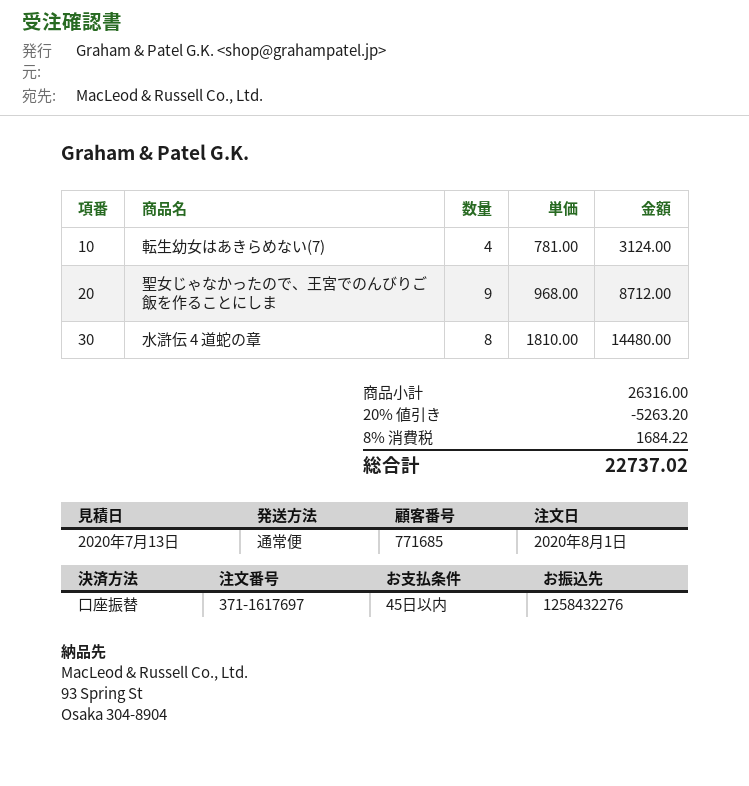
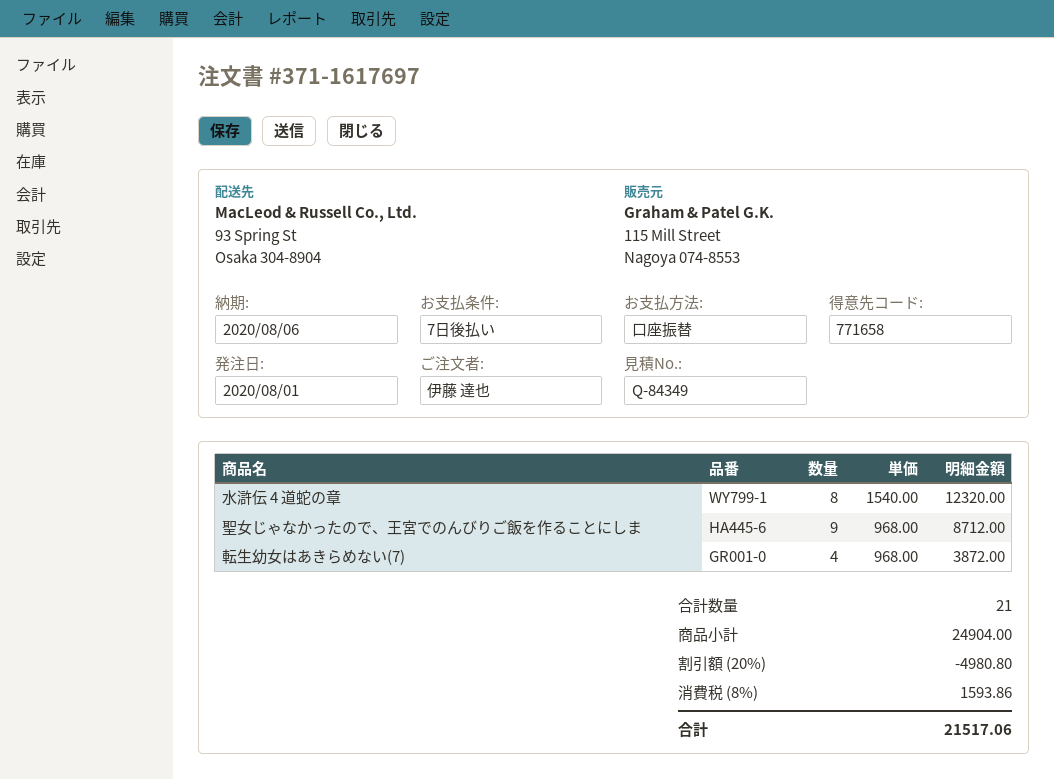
payment terms: 45 days -> 7 days
customer number: 771685 -> 771658
転生幼女はあきらめない(7): 4 x 781.00 = 3124.00 -> 4 x 968.00 = 3872.00
水滸伝 4 道蛇の章: 8 x 1810.00 = 14480.00 -> 8 x 1540.00 = 12320.00
subtotal: 26316.00 -> 24904.00
discount: 20% = 5263.20 -> 20% = 4980.80
tax: 8% = 1684.22 -> 8% = 1593.86
total: 22737.02 -> 21517.06

